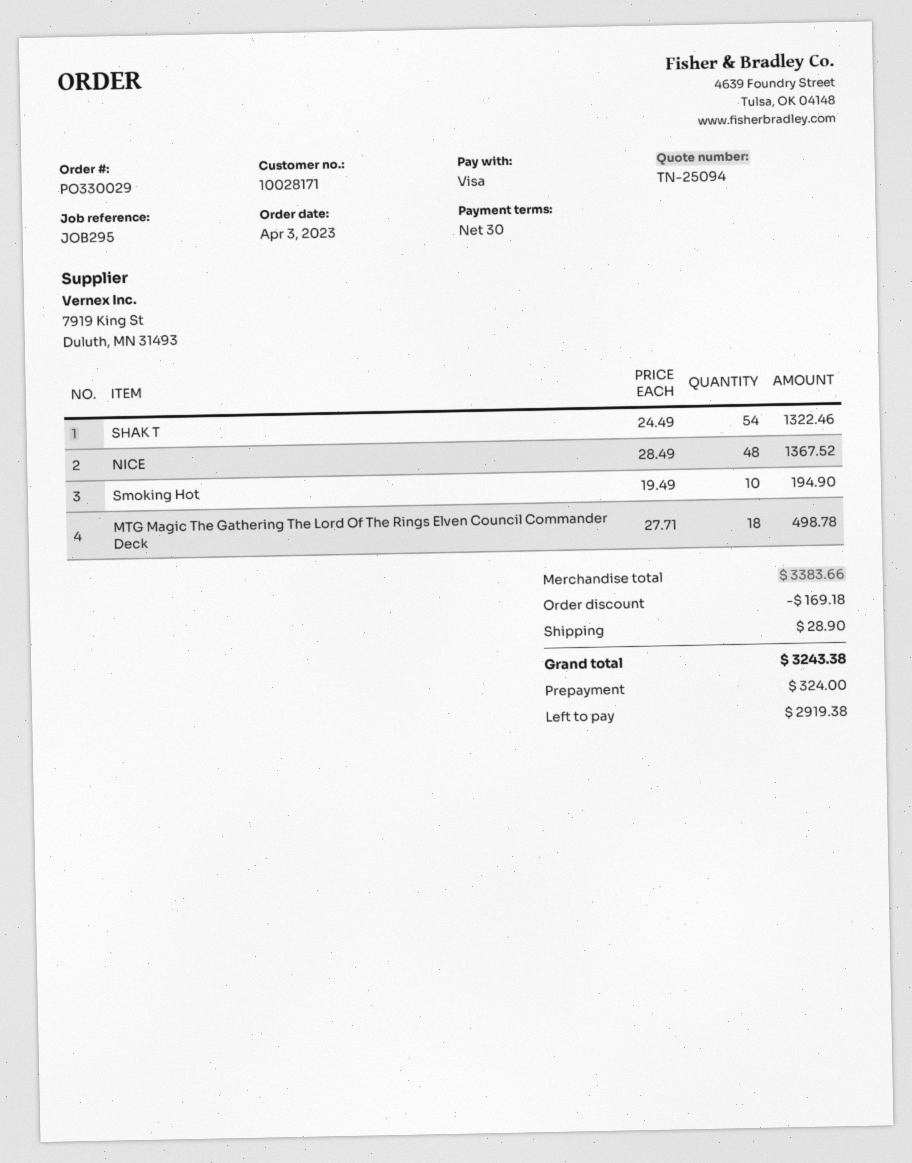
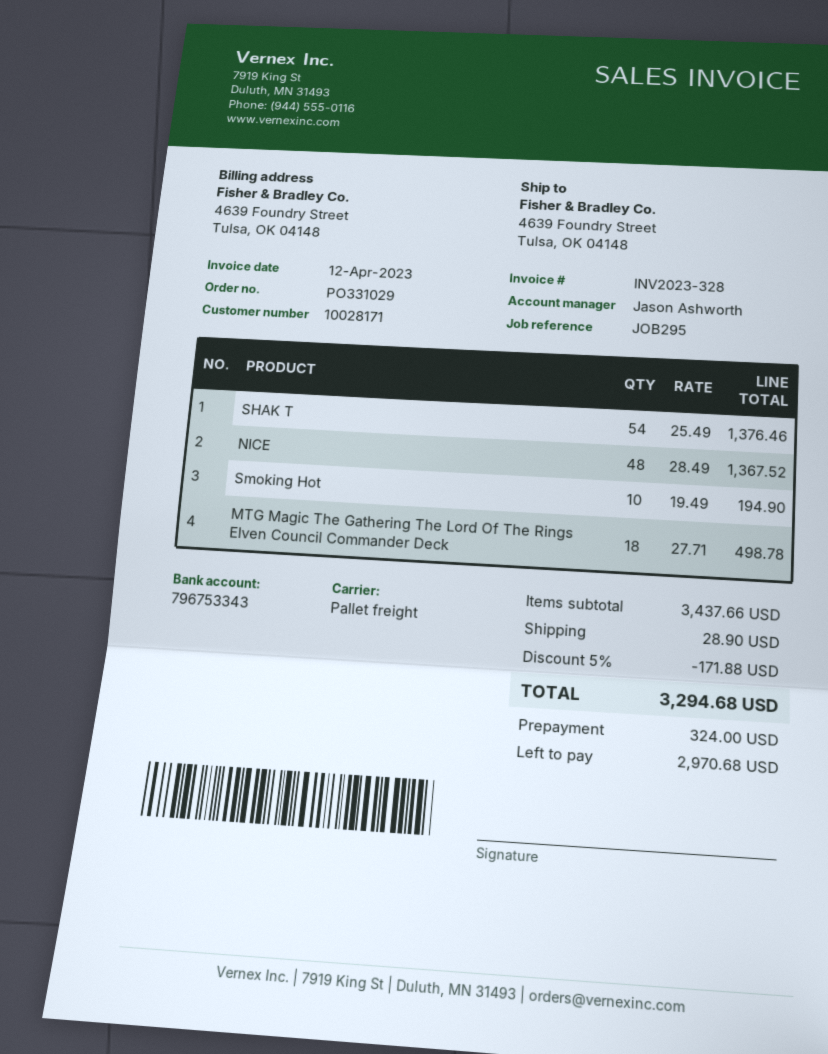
order number: PO330029 -> PO331029
SHAK T: 54 x 24.49 = 1322.46 -> 54 x 25.49 = 1376.46
subtotal: 3383.66 -> 3437.66
discount: 169.18 -> 171.88
total: 3243.38 -> 3294.68
balance: 2919.38 -> 2970.68

